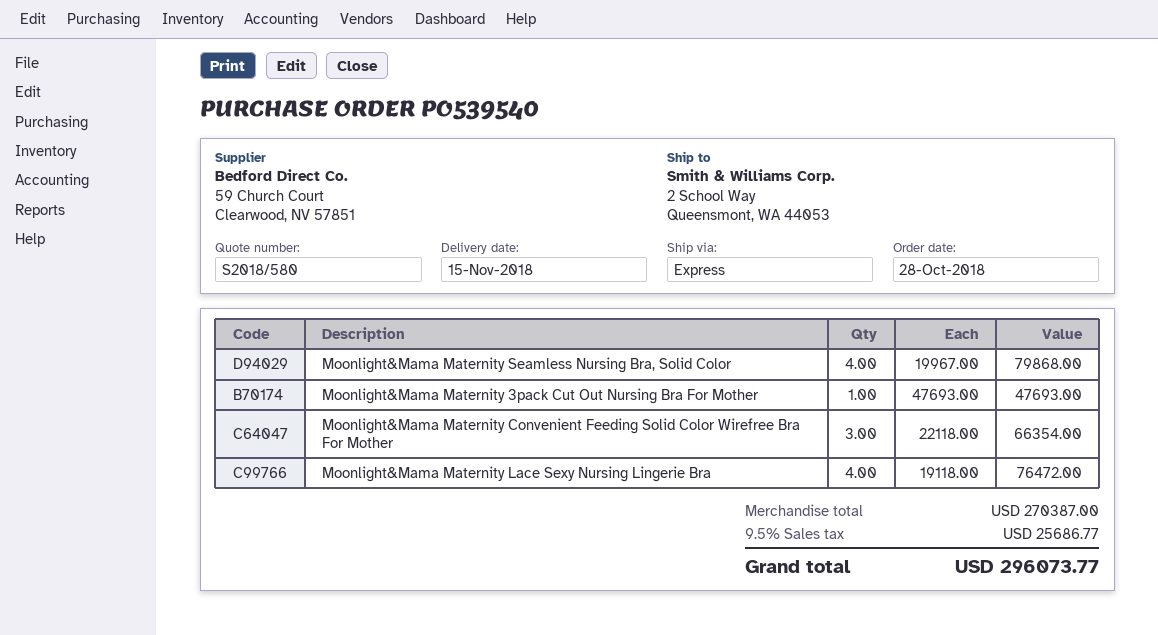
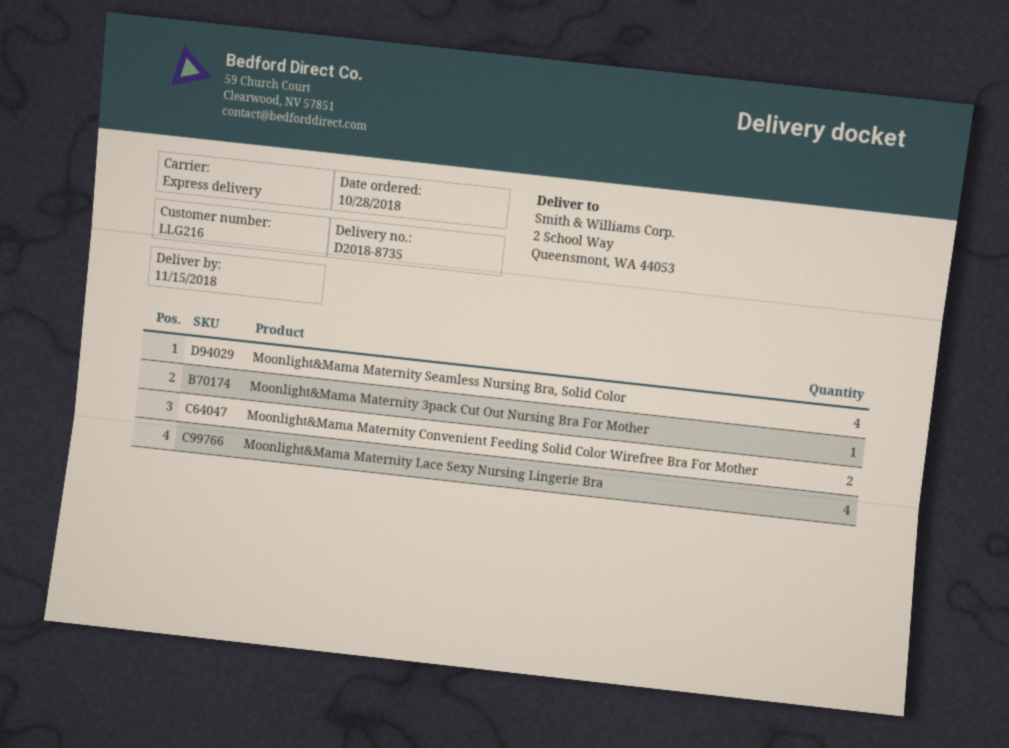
Moonlight&Mama Maternity Convenient Feeding Solid Color Wirefree Bra For Mother: 3 -> 2

